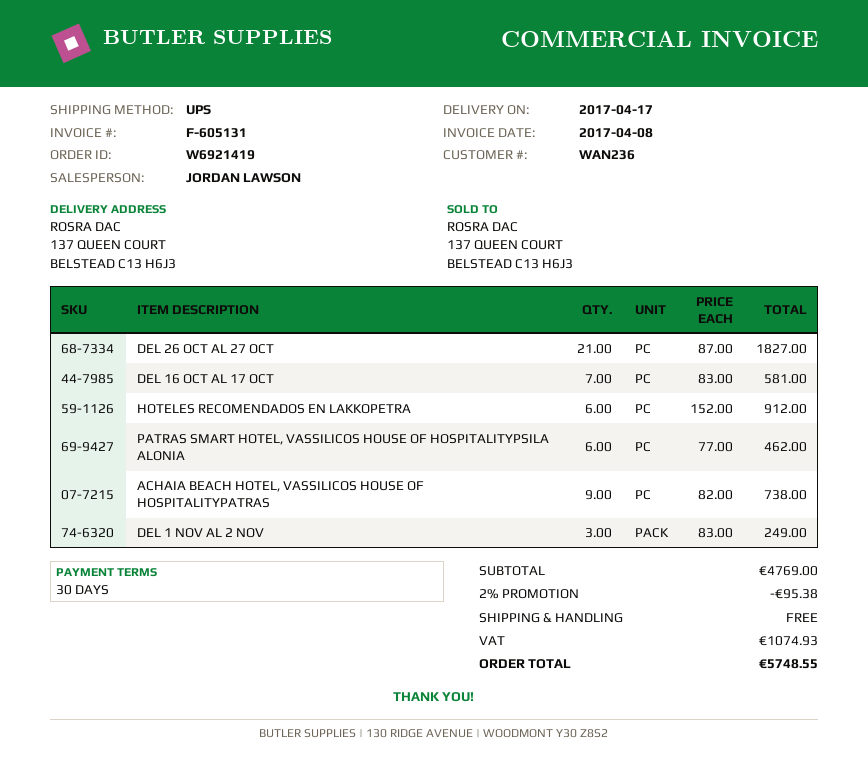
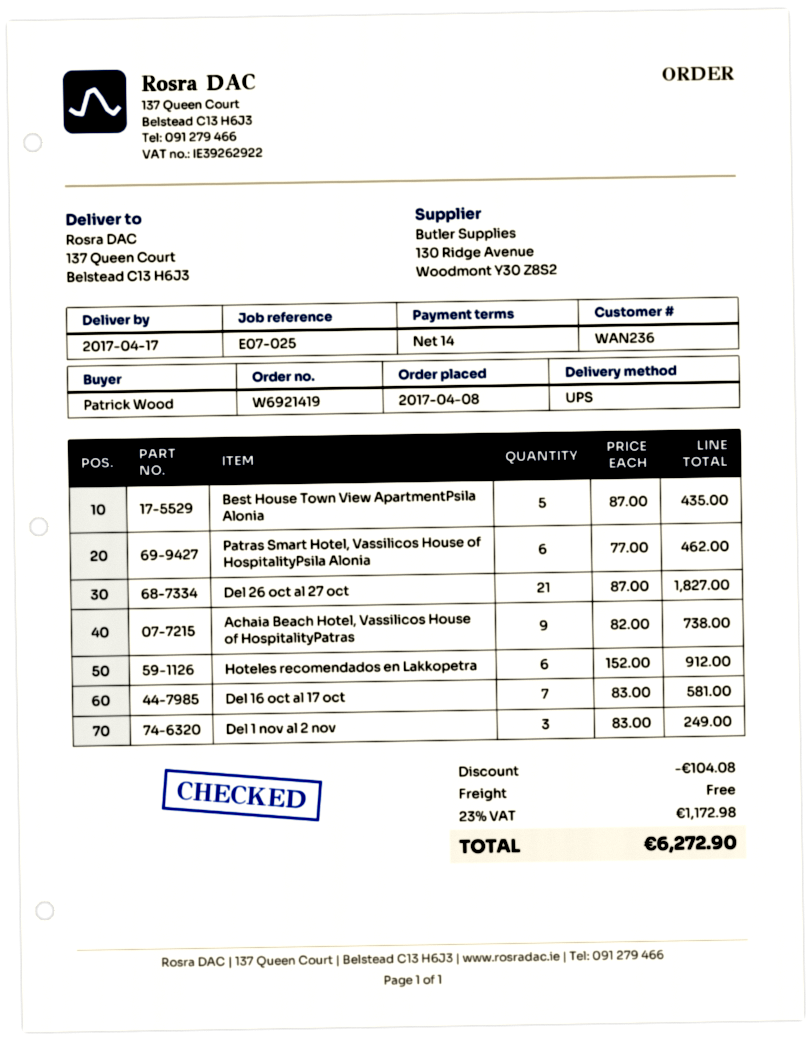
payment terms: 30 days -> 14 days
Best House Town View ApartmentPsila Alonia: none -> 5 x 87.00 = 435.00
discount: 95.38 -> 104.08
tax: 1074.93 -> 1172.98
total: 5748.55 -> 6272.90

